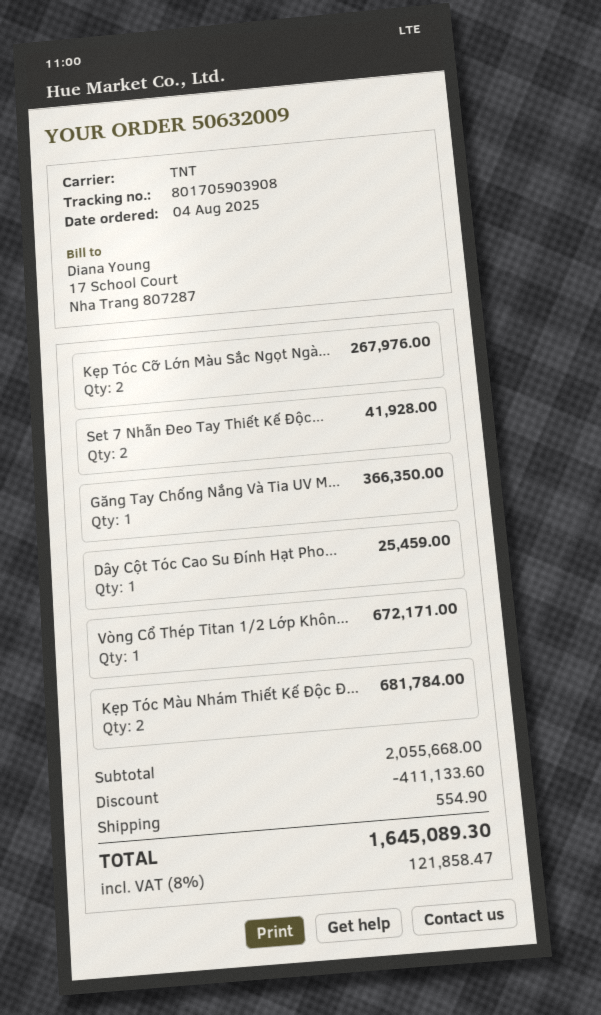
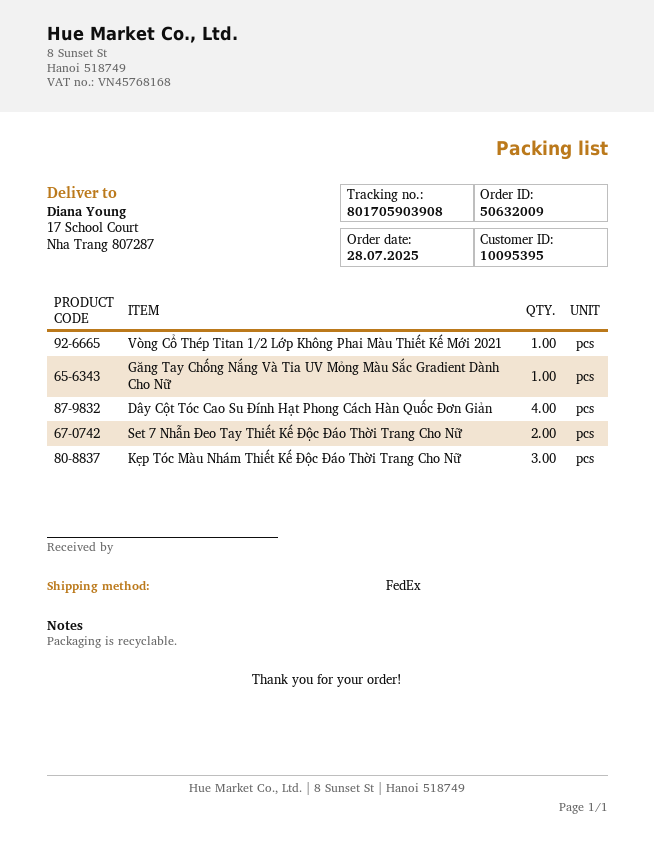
order date: 2025-08-04 -> 2025-07-28
shipping method: TNT -> FedEx
Kẹp Tóc Cỡ Lớn Màu Sắc Ngọt Ngà...: 2 -> none
Dây Cột Tóc Cao Su Đính Hạt Pho...: 1 -> 4
Kẹp Tóc Màu Nhám Thiết Kế Độc Đ...: 2 -> 3

